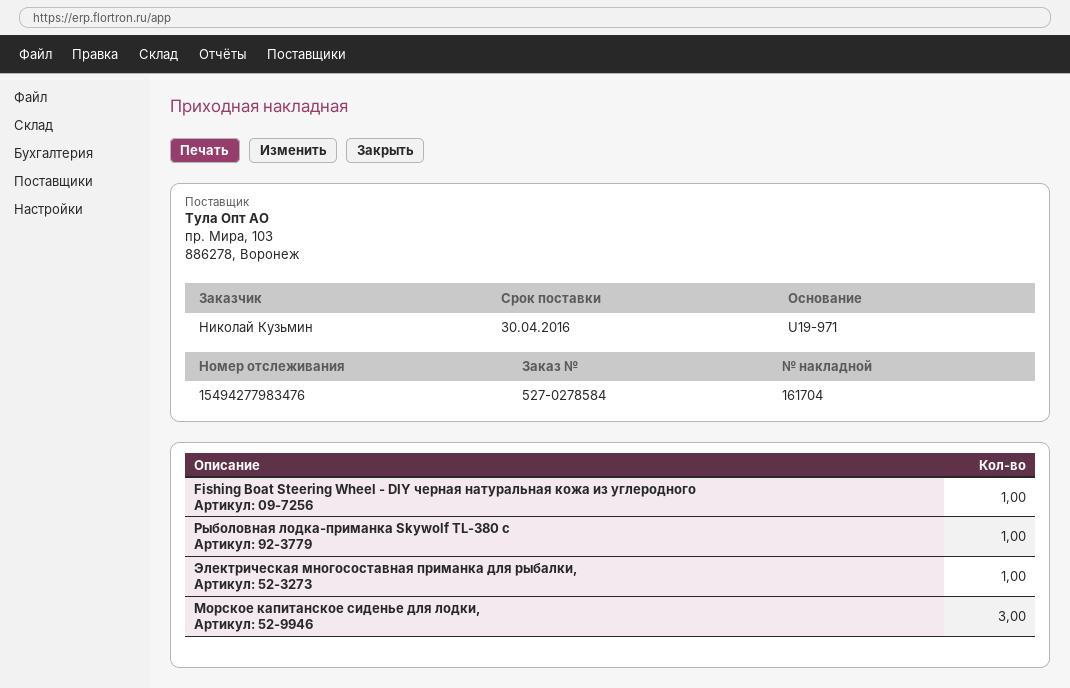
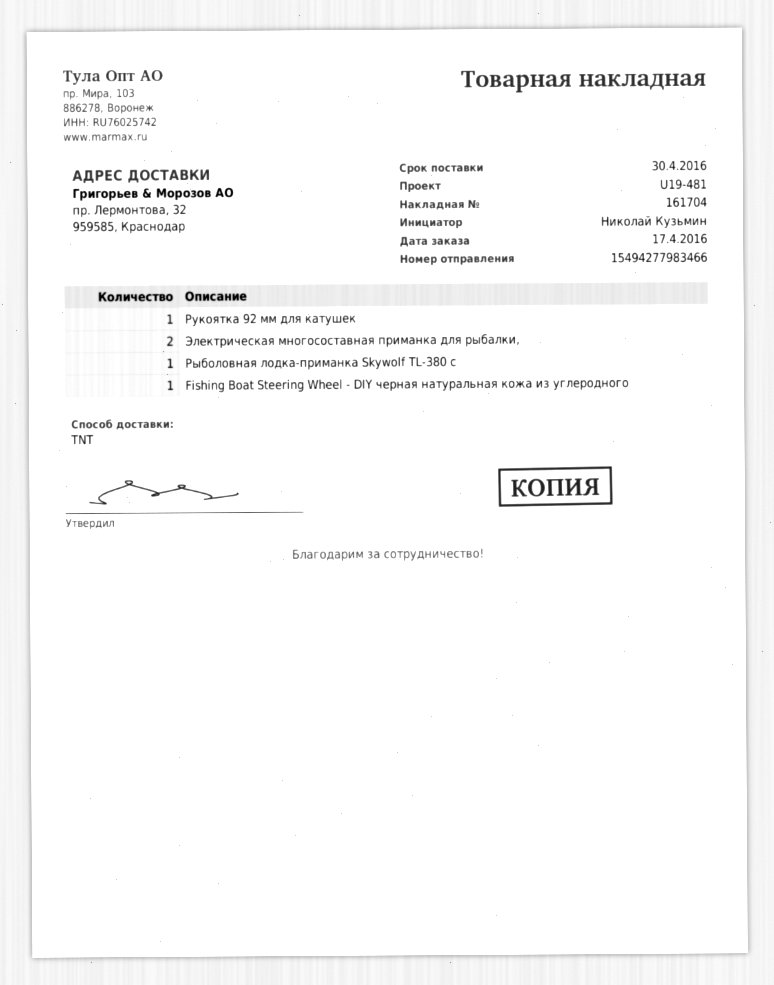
reference: U19-971 -> U19-481
tracking number: 15494277983476 -> 15494277983466
Электрическая многосоставная приманка для рыбалки,: 1 -> 2
Морское капитанское сиденье для лодки,: 3 -> none
Рукоятка 92 мм для катушек: none -> 1

